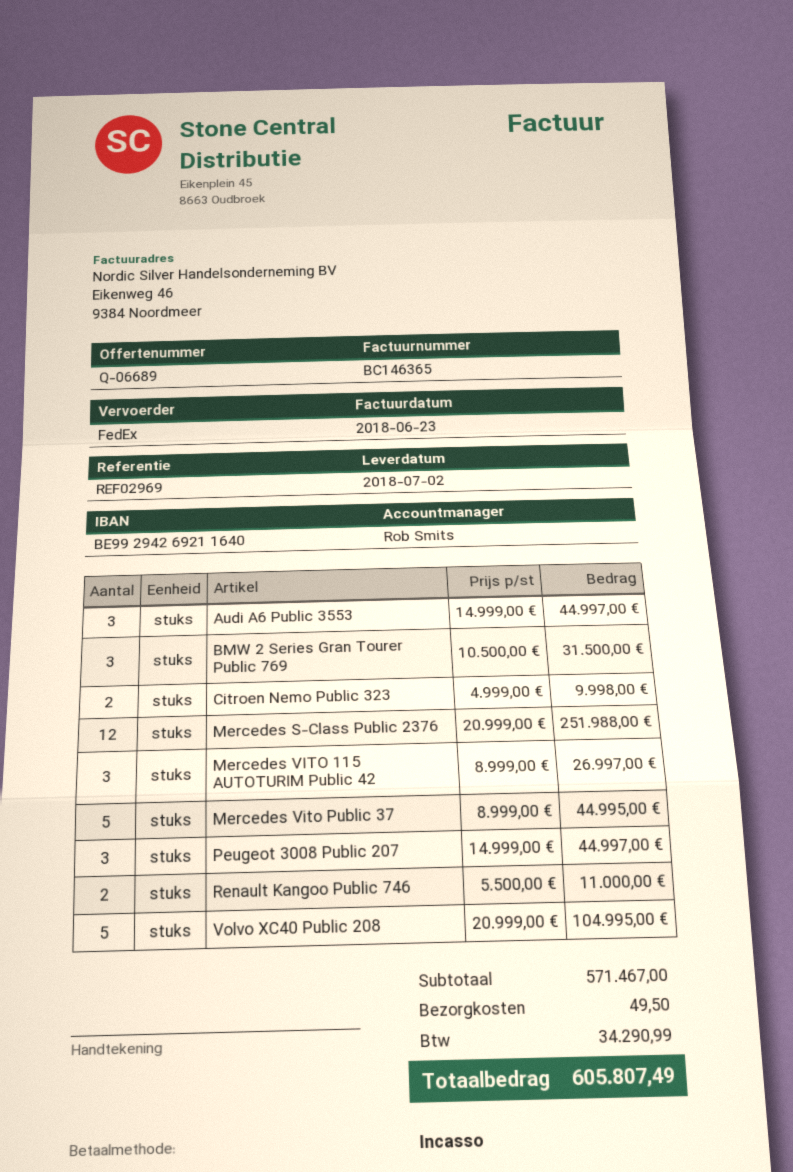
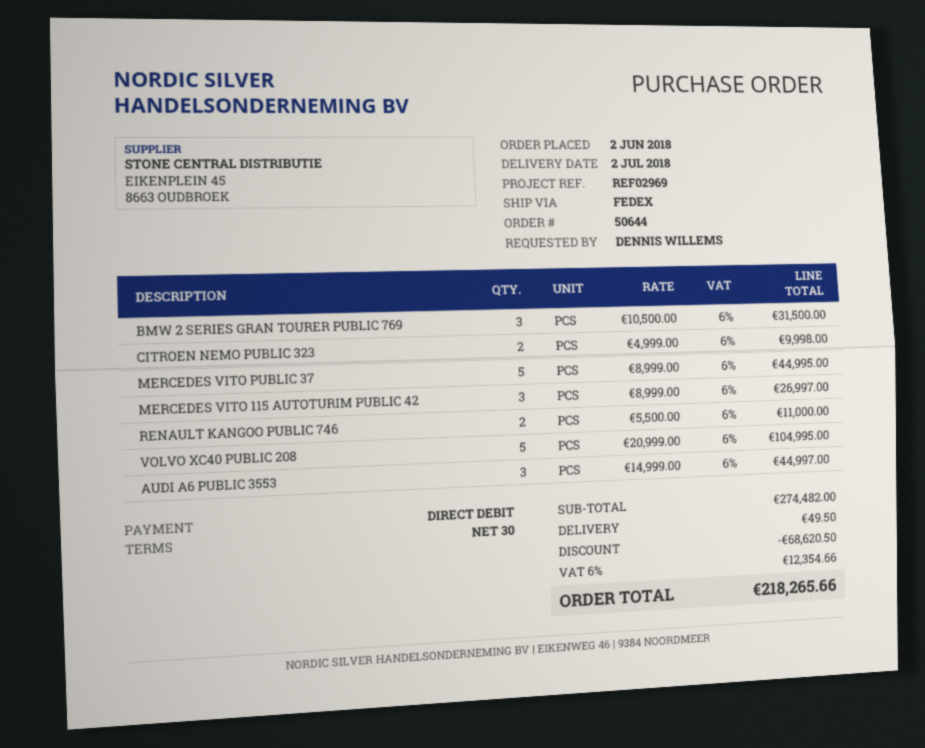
Mercedes S-Class Public 2376: 12 x 20999.00 = 251988.00 -> none
Peugeot 3008 Public 207: 3 x 14999.00 = 44997.00 -> none
subtotal: 571467.00 -> 274482.00
discount: none -> 68620.50
tax: 34290.99 -> 12354.66
total: 605807.49 -> 218265.66

